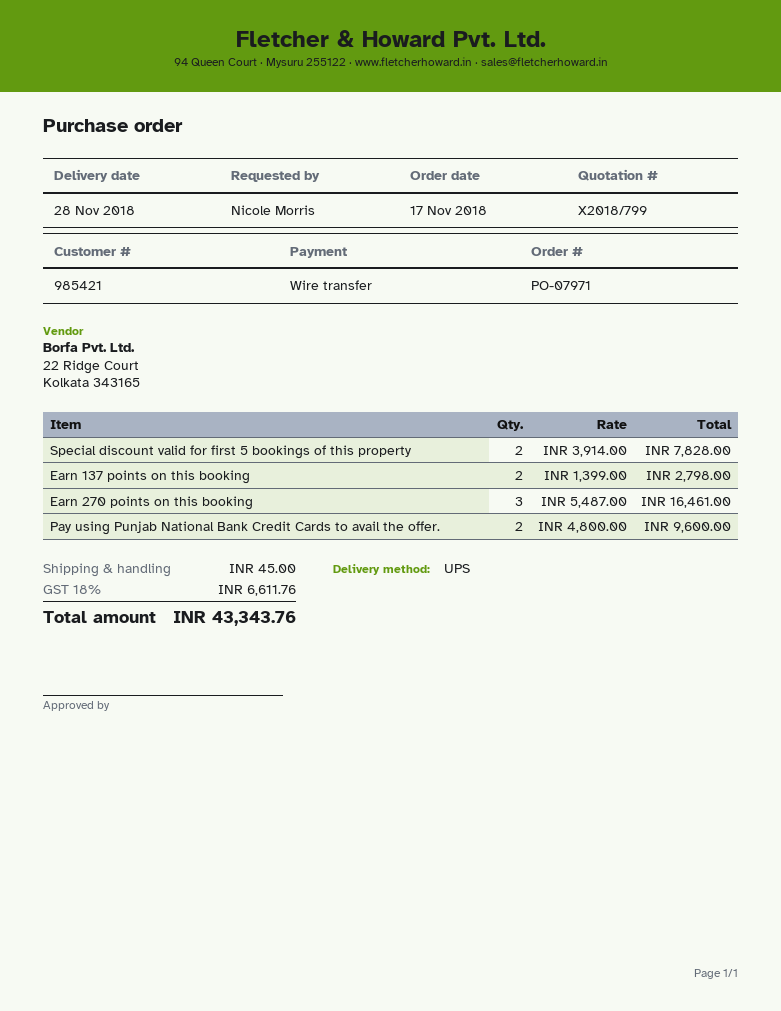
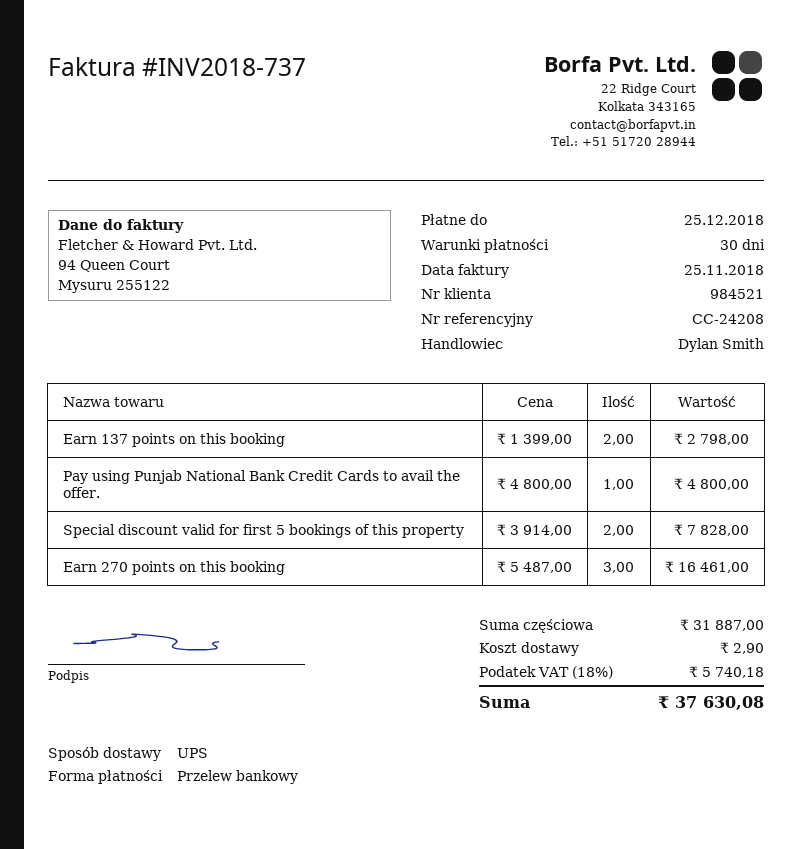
customer number: 985421 -> 984521
Pay using Punjab National Bank Credit Cards to avail the offer.: 2 x 4800.00 = 9600.00 -> 1 x 4800.00 = 4800.00
shipping: 45.00 -> 2.90
tax: 18% = 6611.76 -> 18% = 5740.18
total: 43343.76 -> 37630.08

